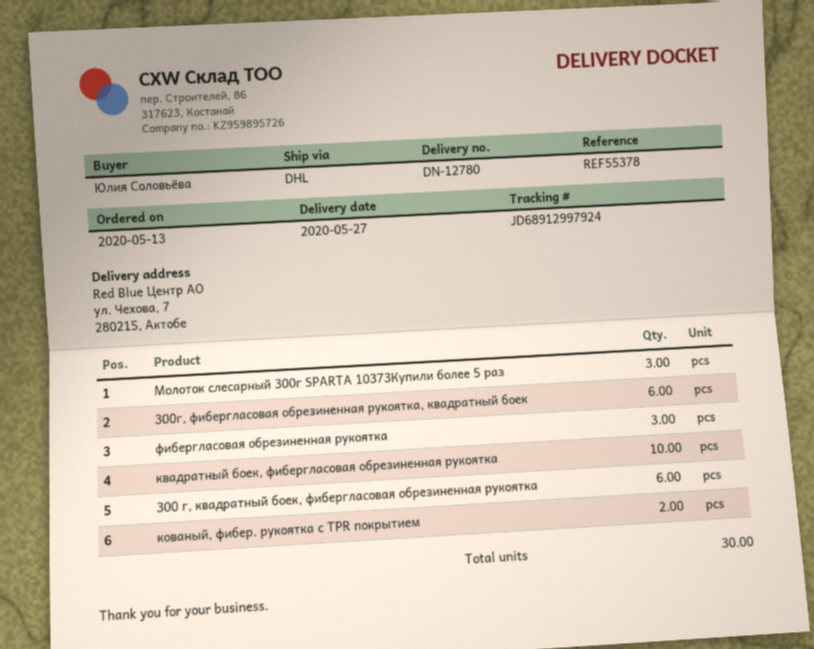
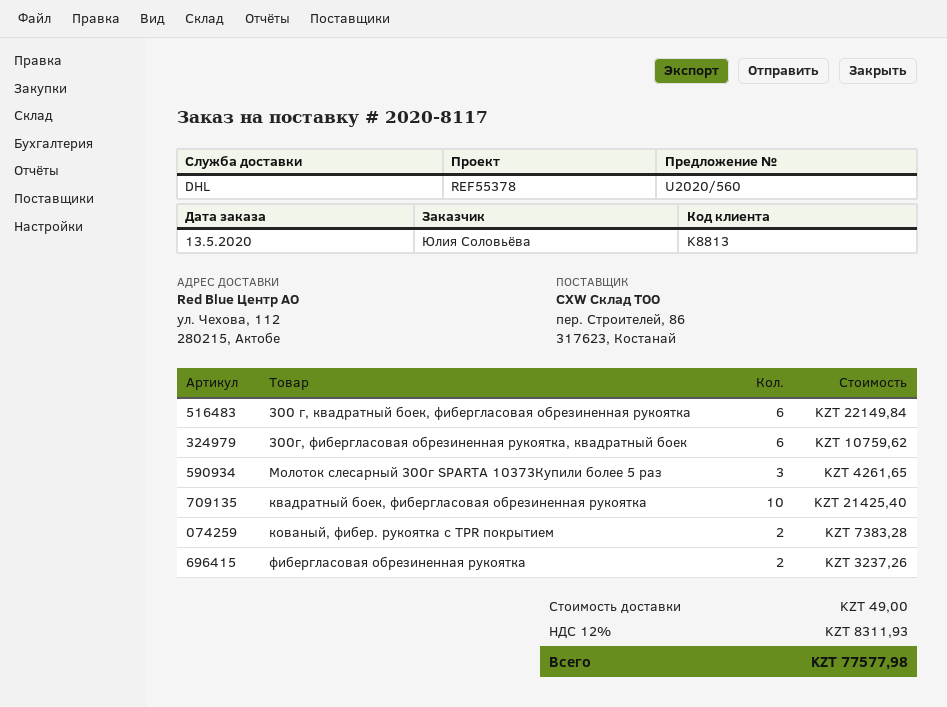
ship to: ул. Чехова, 7, 280215, Актобе -> ул. Чехова, 112, 280215, Актобе
фибергласовая обрезиненная рукоятка: 3 -> 2

